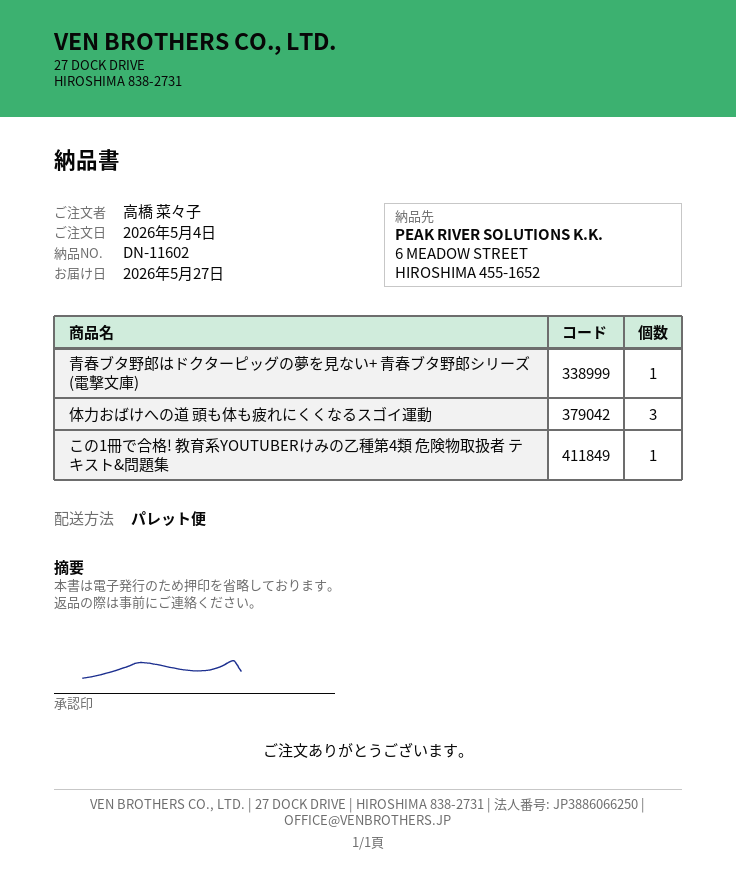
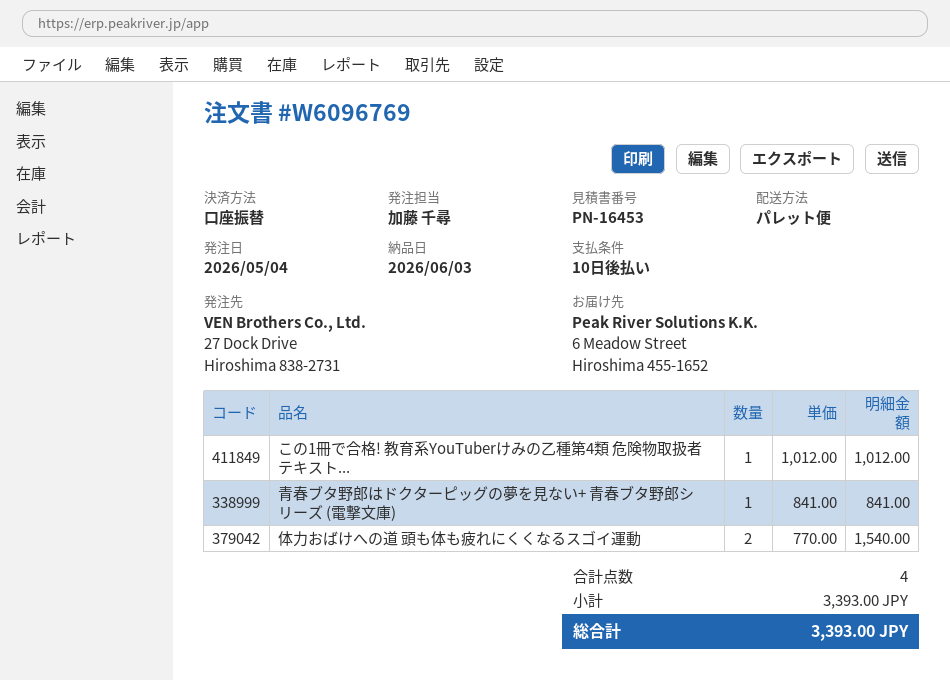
delivery date: 2026-05-27 -> 2026-06-03
ordered by: 高橋 菜々子 -> 加藤 千尋
体力おばけへの道 頭も体も疲れにくくなるスゴイ運動: 3 -> 2

